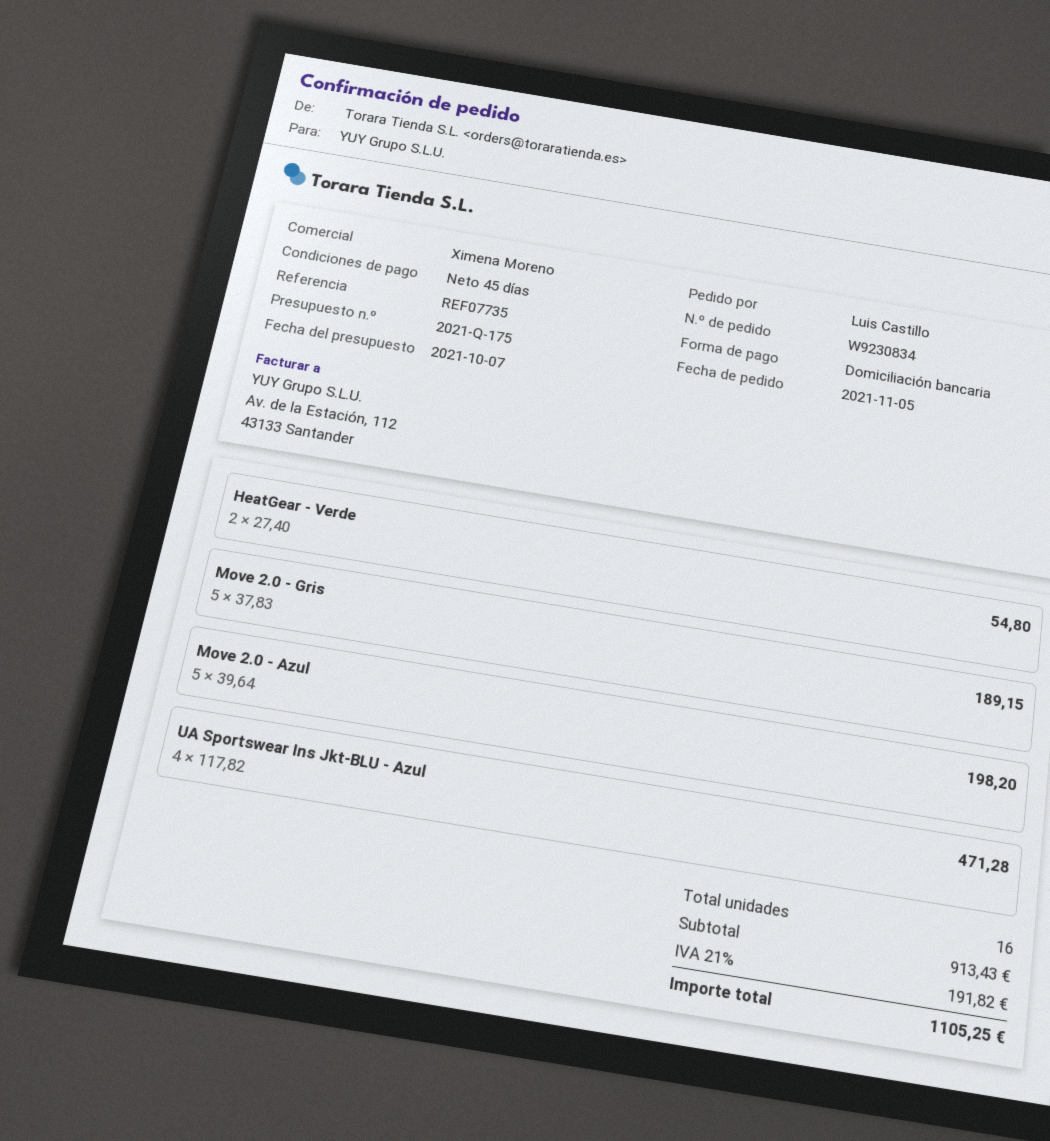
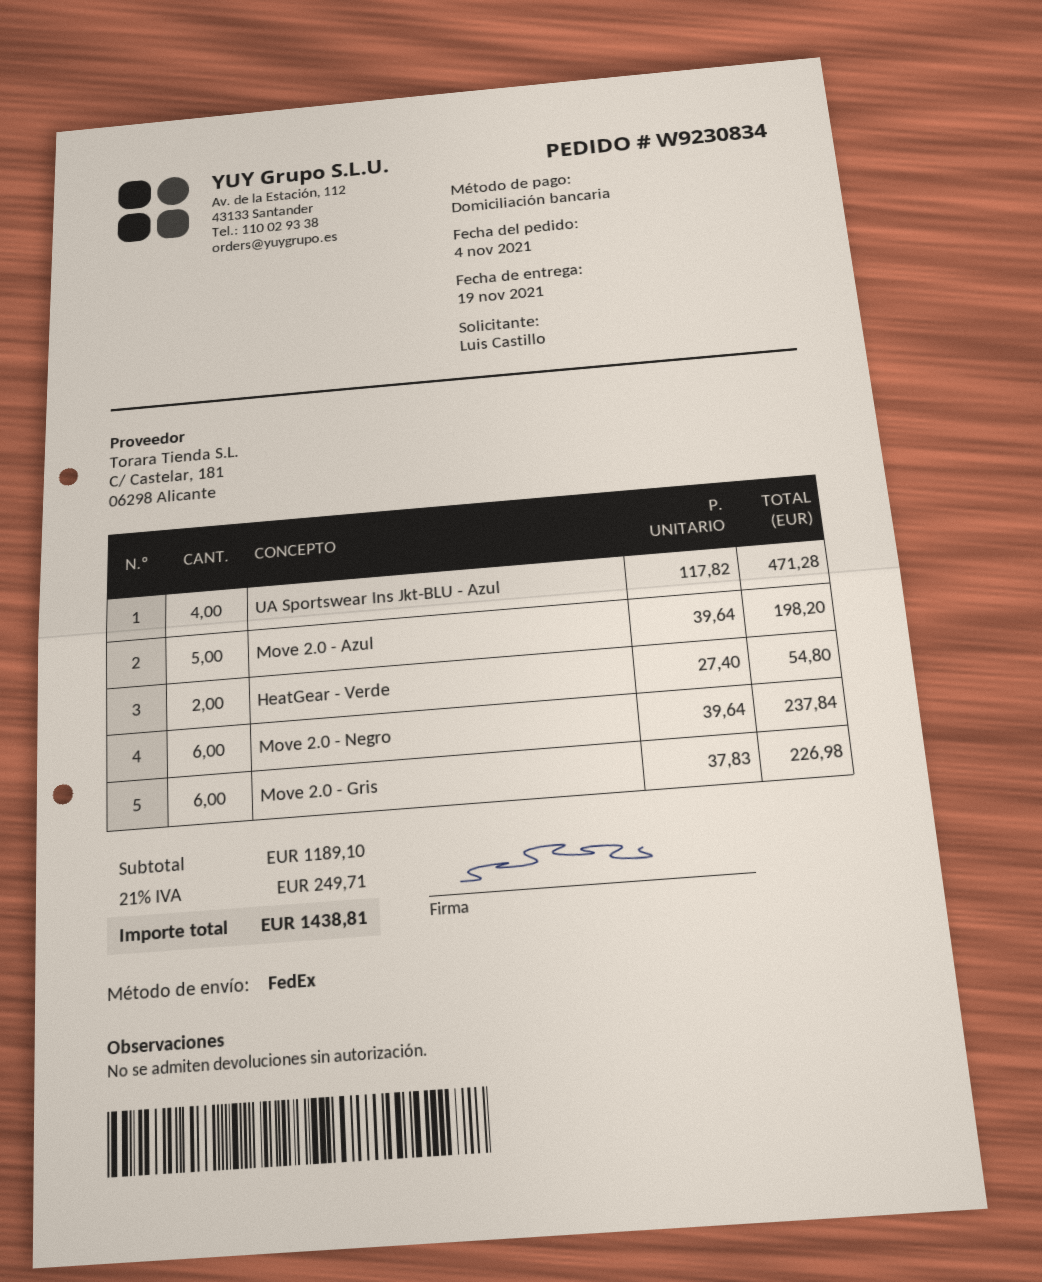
order date: 2021-11-05 -> 2021-11-04
Move 2.0 - Gris: 5 x 37.83 = 189.15 -> 6 x 37.83 = 226.98
Move 2.0 - Negro: none -> 6 x 39.64 = 237.84
subtotal: 913.43 -> 1189.10
tax: 21% = 191.82 -> 21% = 249.71
total: 1105.25 -> 1438.81

